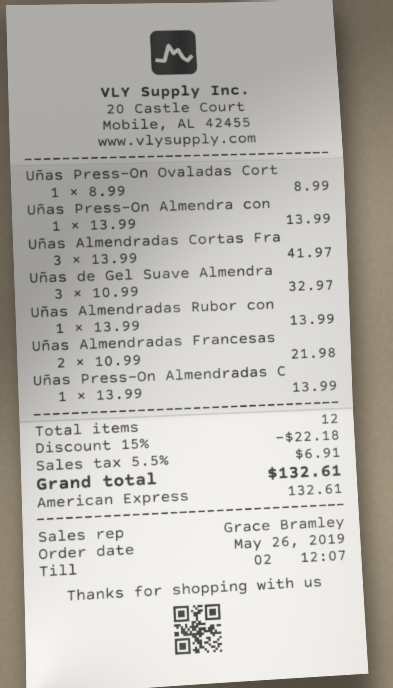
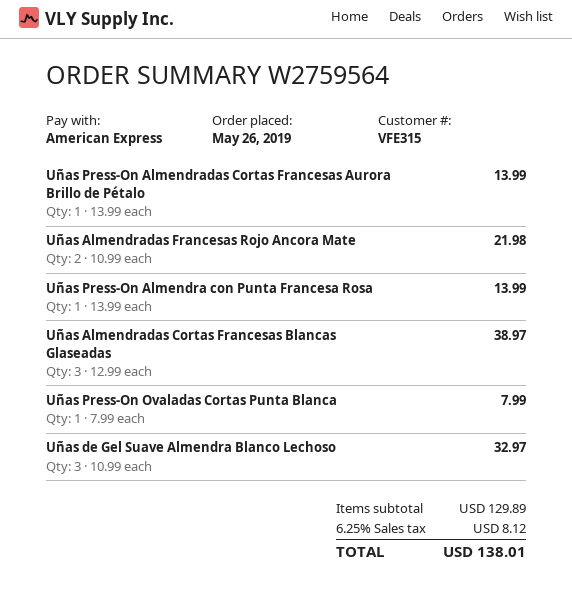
Uñas Press-On Ovaladas Cort: 1 x 8.99 = 8.99 -> 1 x 7.99 = 7.99
Uñas Almendradas Cortas Fra: 3 x 13.99 = 41.97 -> 3 x 12.99 = 38.97
Uñas Almendradas Rubor con: 1 x 13.99 = 13.99 -> none
discount: 15% = 22.18 -> none
tax: 5.5% = 6.91 -> 6.25% = 8.12
total: 132.61 -> 138.01

